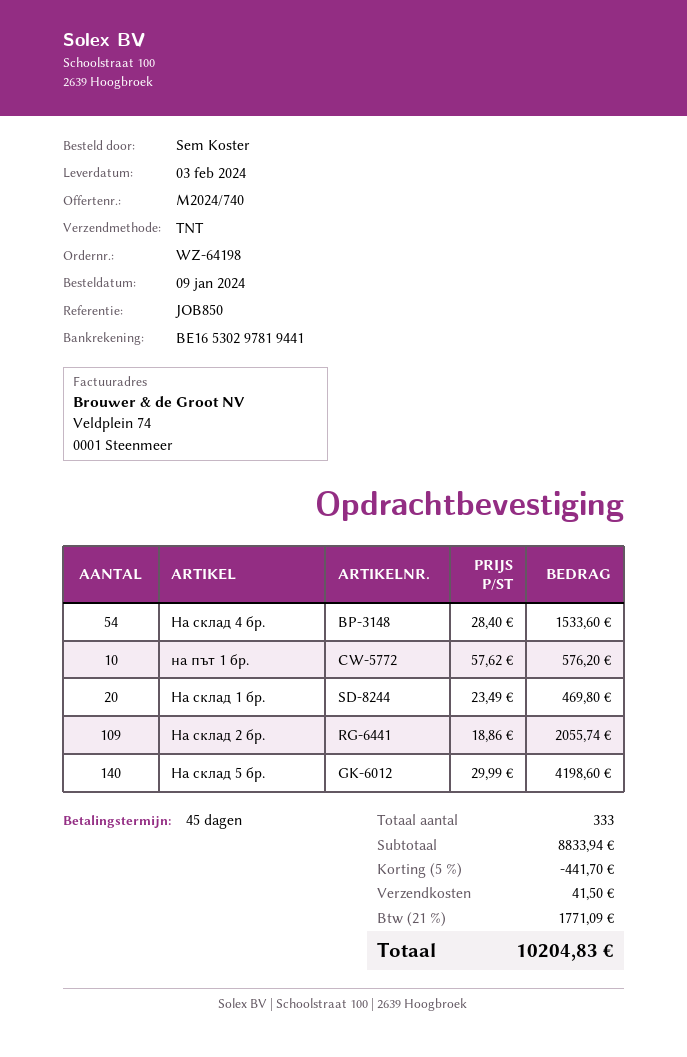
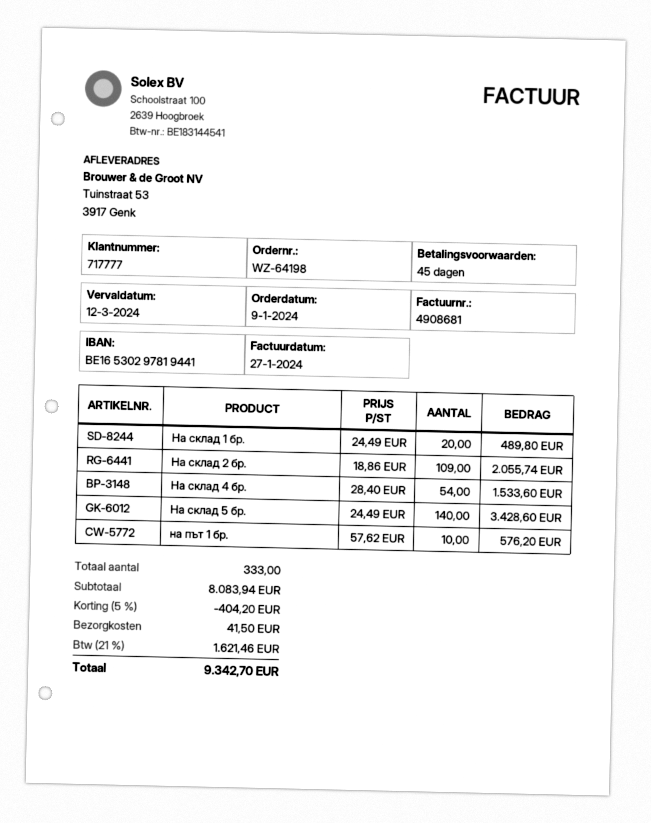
На склад 1 бр.: 20 x 23.49 = 469.80 -> 20 x 24.49 = 489.80
На склад 5 бр.: 140 x 29.99 = 4198.60 -> 140 x 24.49 = 3428.60
subtotal: 8833.94 -> 8083.94
discount: 5% = 441.70 -> 5% = 404.20
tax: 21% = 1771.09 -> 21% = 1621.46
total: 10204.83 -> 9342.70

